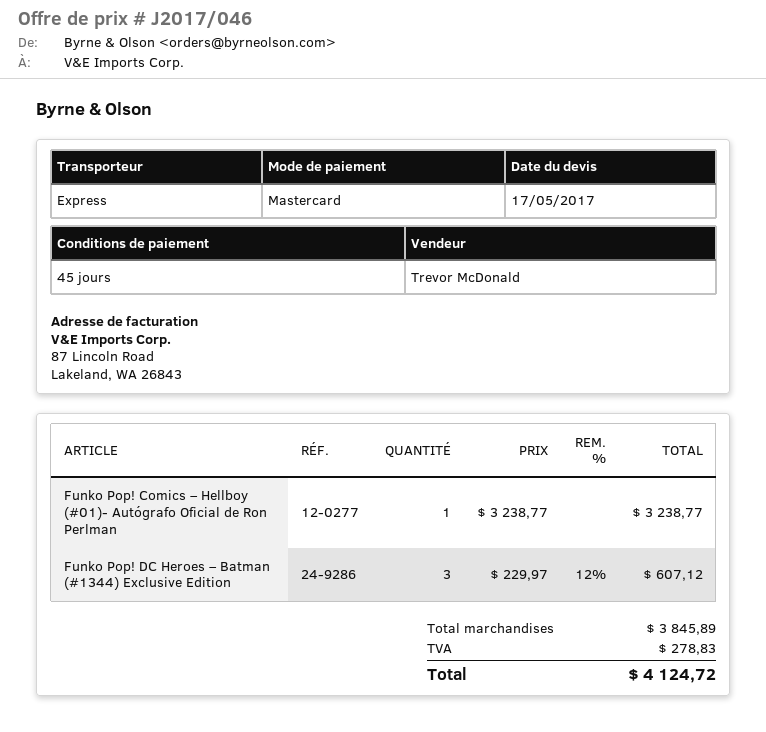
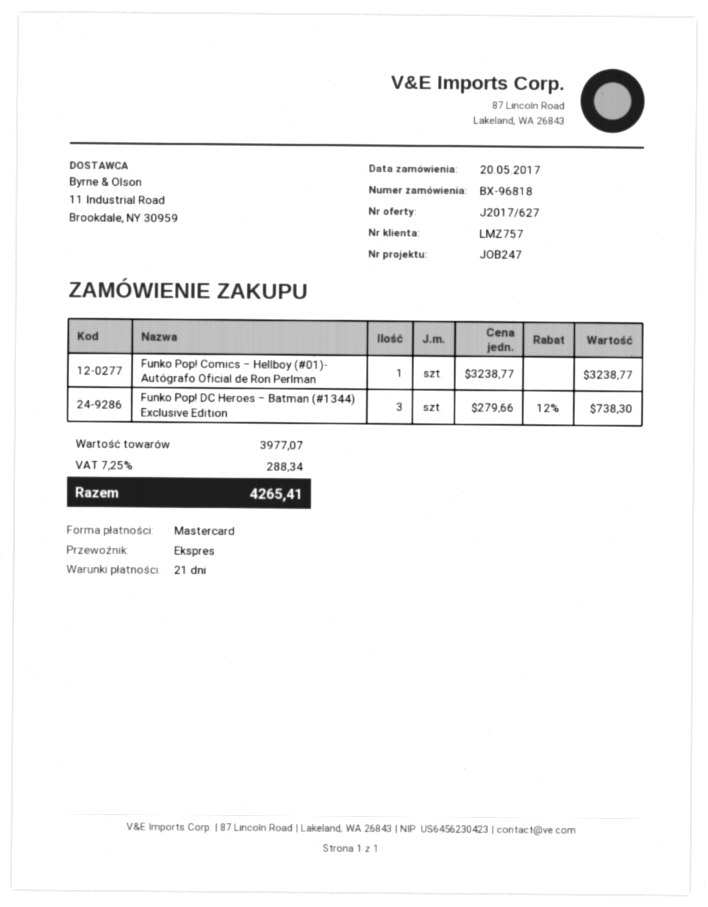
quote number: J2017/046 -> J2017/627
payment terms: 45 days -> 21 days
Funko Pop! DC Heroes – Batman (#1344) Exclusive Edition: 3 x 229.97 - 12% = 607.12 -> 3 x 279.66 - 12% = 738.30
subtotal: 3845.89 -> 3977.07
tax: 278.83 -> 288.34
total: 4124.72 -> 4265.41

